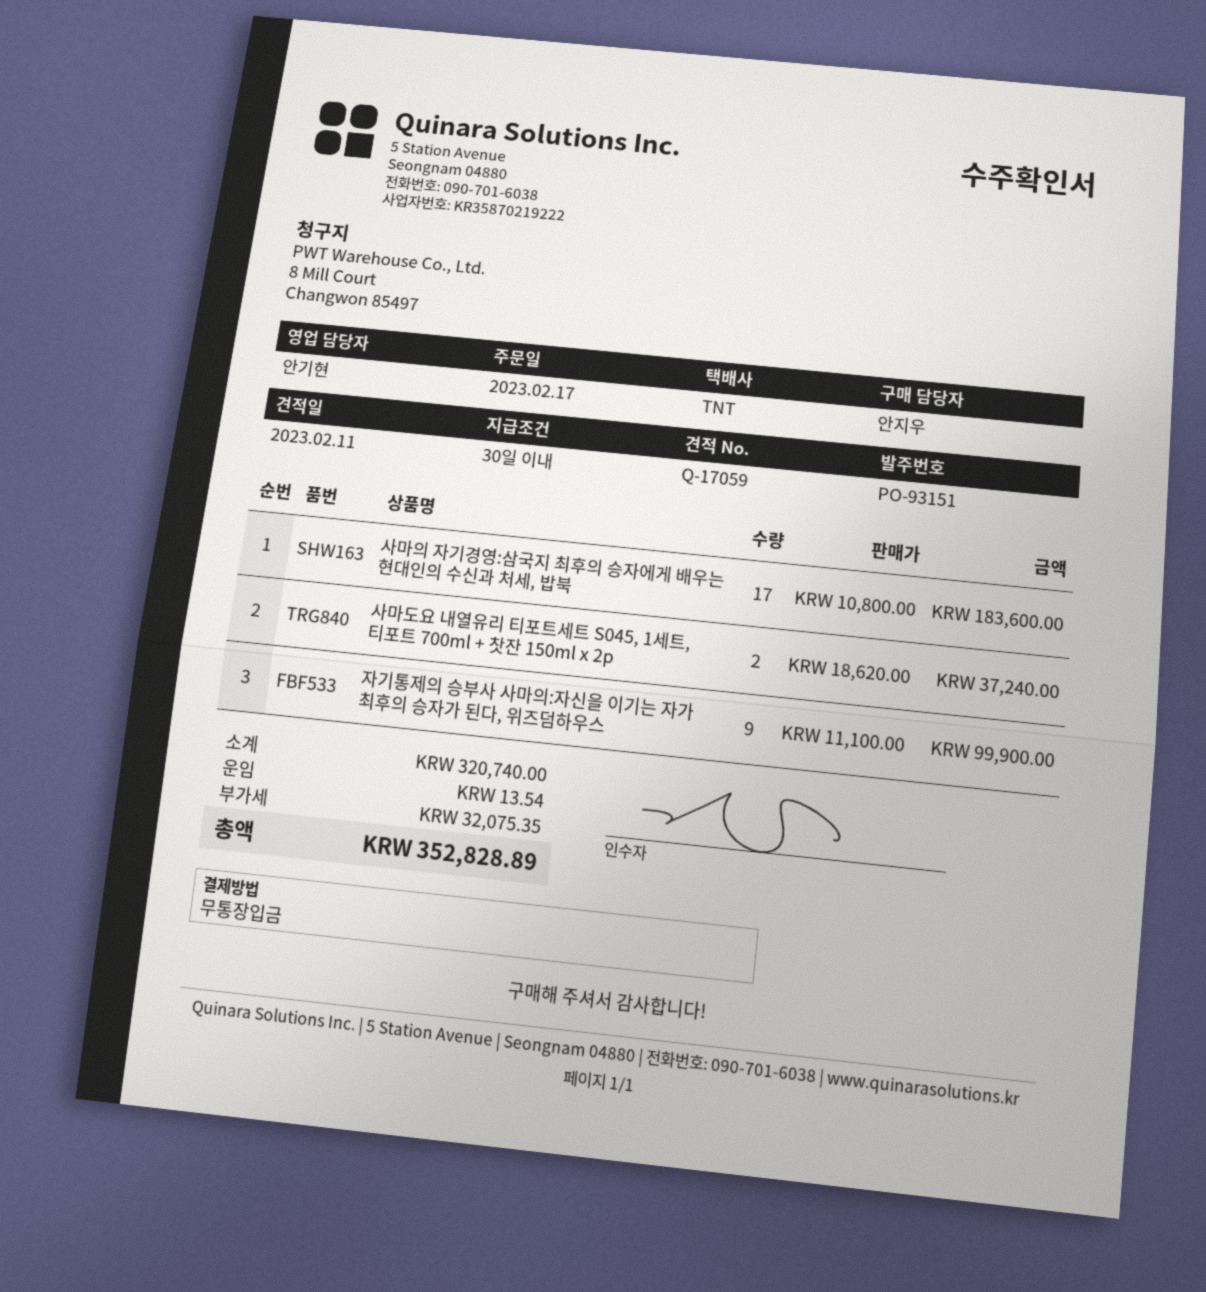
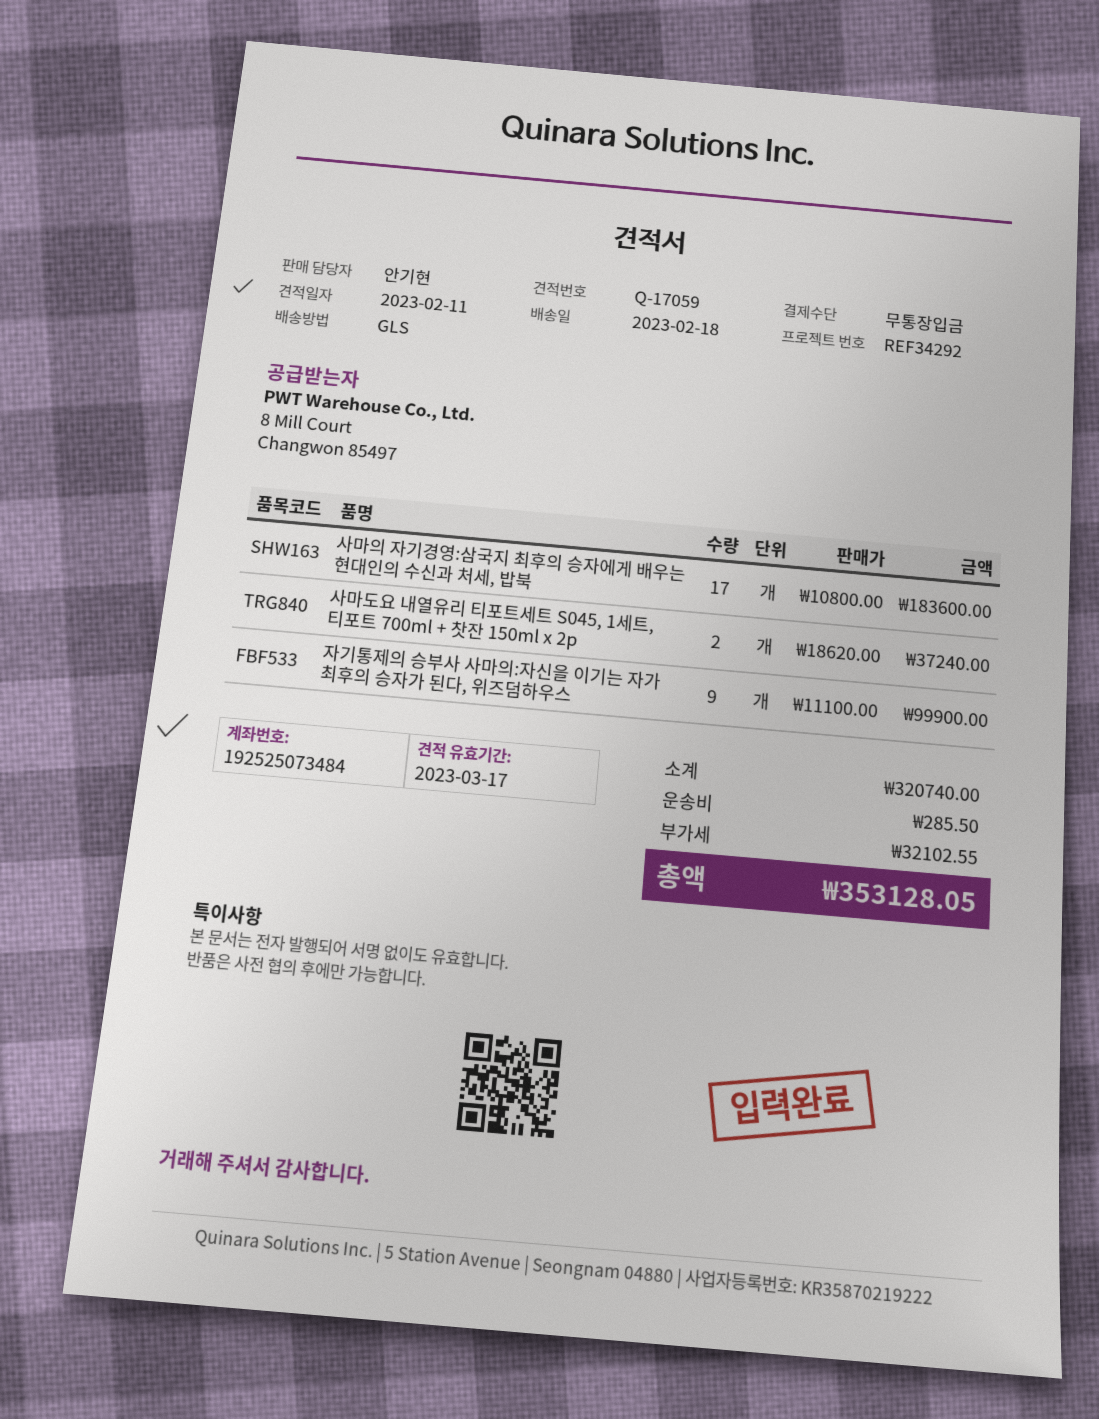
shipping method: TNT -> GLS
shipping: 13.54 -> 285.50
tax: 32075.35 -> 32102.55
total: 352828.89 -> 353128.05

